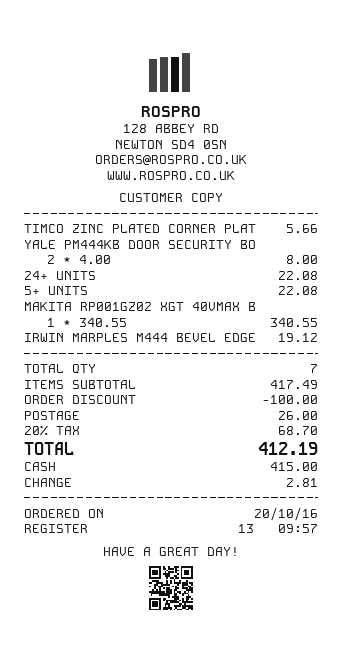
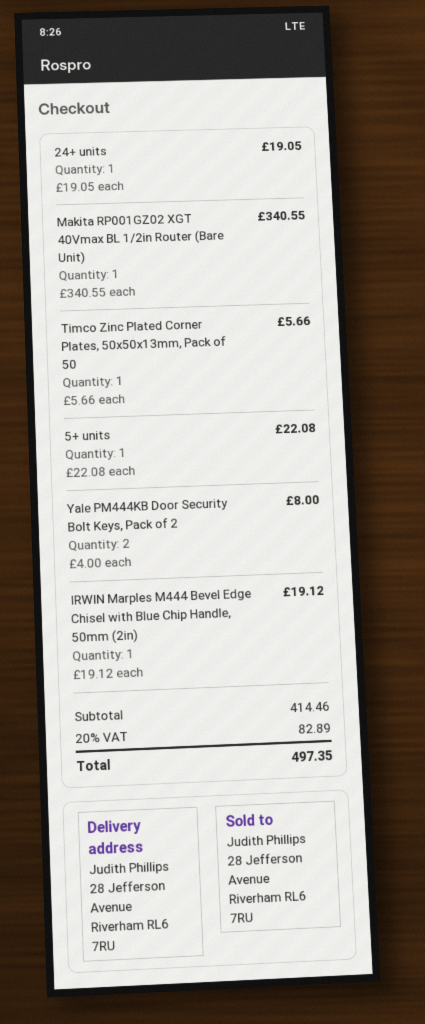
24+ UNITS: 1 x 22.08 = 22.08 -> 1 x 19.05 = 19.05
subtotal: 417.49 -> 414.46
discount: 100.00 -> none
shipping: 26.00 -> none
tax: 20% = 68.70 -> 20% = 82.89
total: 412.19 -> 497.35

